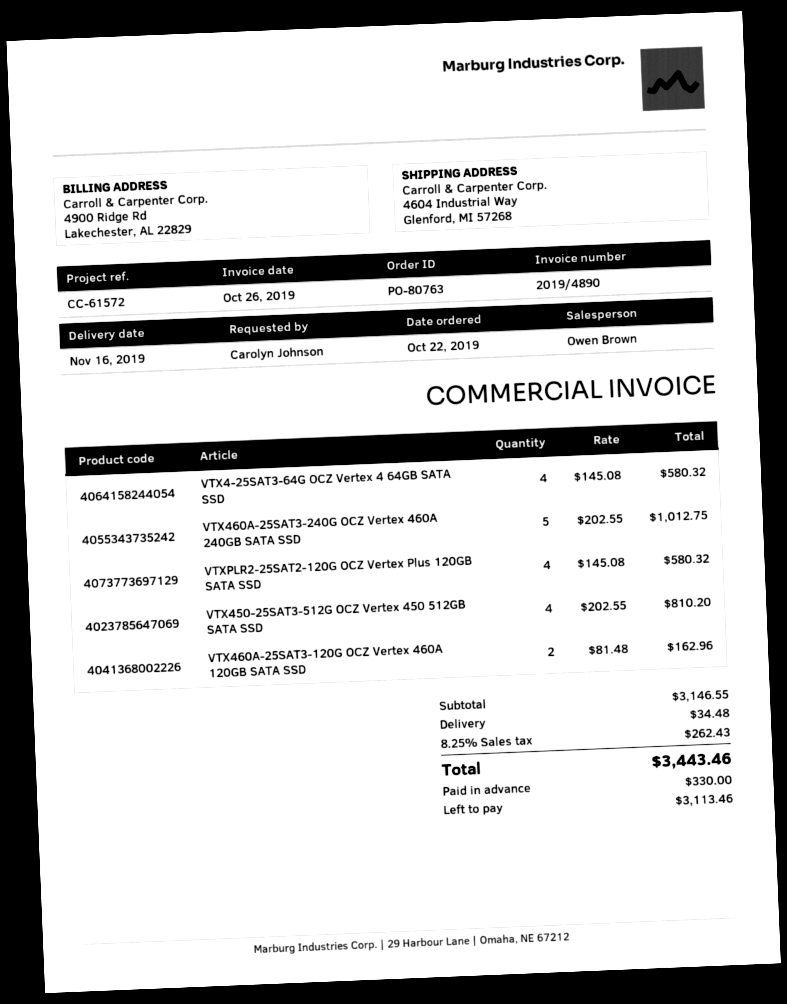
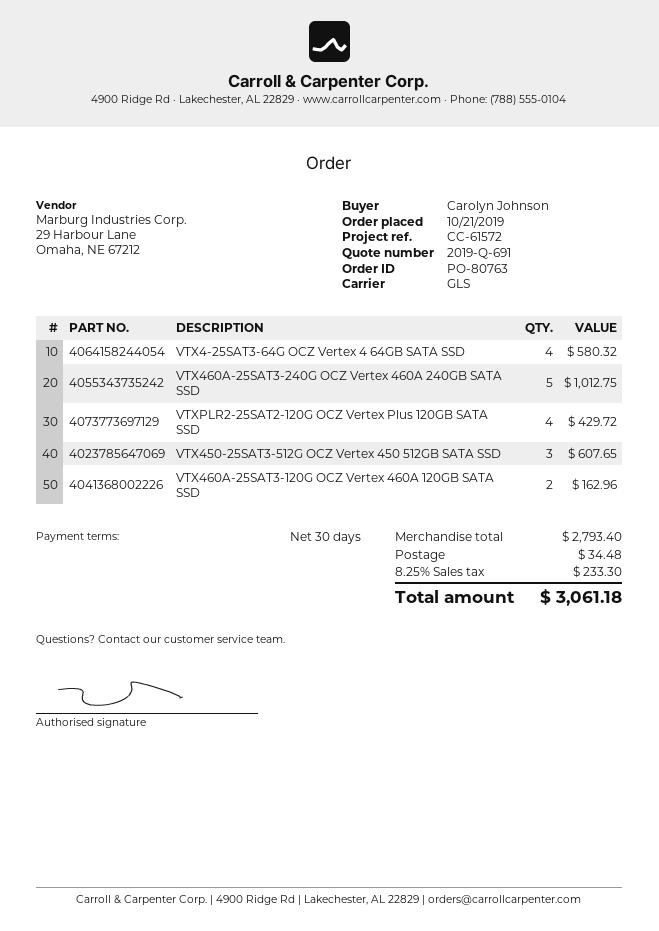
order date: 2019-10-22 -> 2019-10-21
VTXPLR2-25SAT2-120G OCZ Vertex Plus 120GB SATA SSD: 4 for 580.32 -> 4 for 429.72
VTX450-25SAT3-512G OCZ Vertex 450 512GB SATA SSD: 4 for 810.20 -> 3 for 607.65
subtotal: 3146.55 -> 2793.40
tax: 8.25% = 262.43 -> 8.25% = 233.30
total: 3443.46 -> 3061.18

